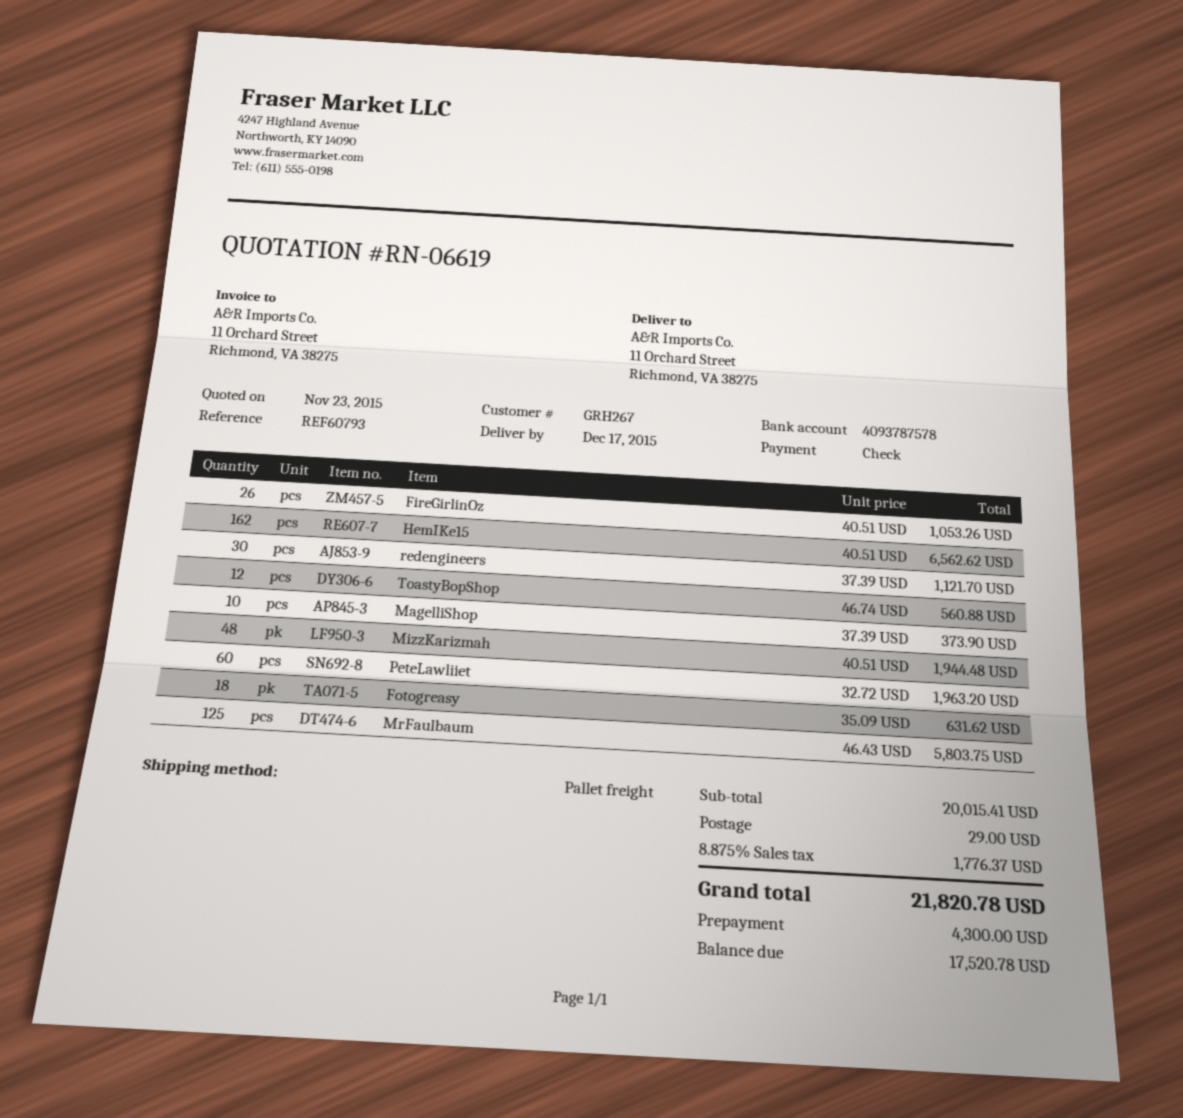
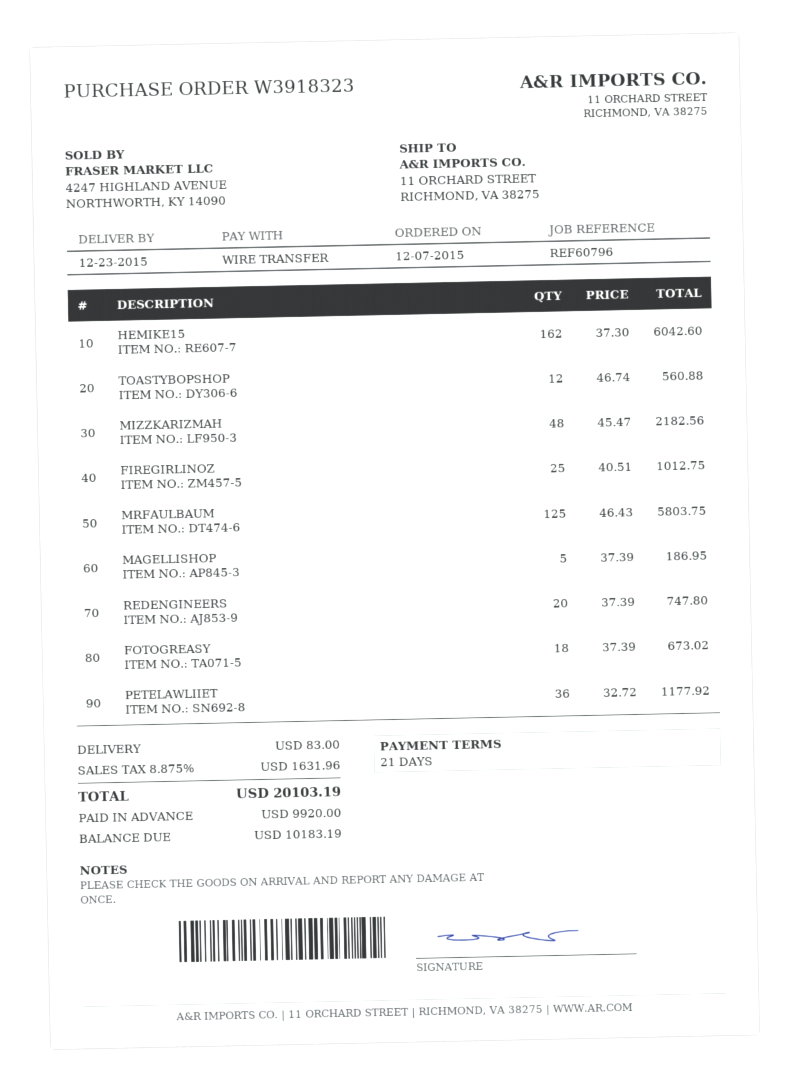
delivery date: 2015-12-17 -> 2015-12-23
reference: REF60793 -> REF60796
payment method: cheque -> bank transfer
FireGirlinOz: 26 x 40.51 = 1053.26 -> 25 x 40.51 = 1012.75
HemIKe15: 162 x 40.51 = 6562.62 -> 162 x 37.30 = 6042.60
redengineers: 30 x 37.39 = 1121.70 -> 20 x 37.39 = 747.80
MagelliShop: 10 x 37.39 = 373.90 -> 5 x 37.39 = 186.95
MizzKarizmah: 48 x 40.51 = 1944.48 -> 48 x 45.47 = 2182.56
PeteLawliiet: 60 x 32.72 = 1963.20 -> 36 x 32.72 = 1177.92
Fotogreasy: 18 x 35.09 = 631.62 -> 18 x 37.39 = 673.02
shipping: 29.00 -> 83.00
tax: 8.875% = 1776.37 -> 8.875% = 1631.96
total: 21820.78 -> 20103.19
deposit: 4300.00 -> 9920.00
balance: 17520.78 -> 10183.19

